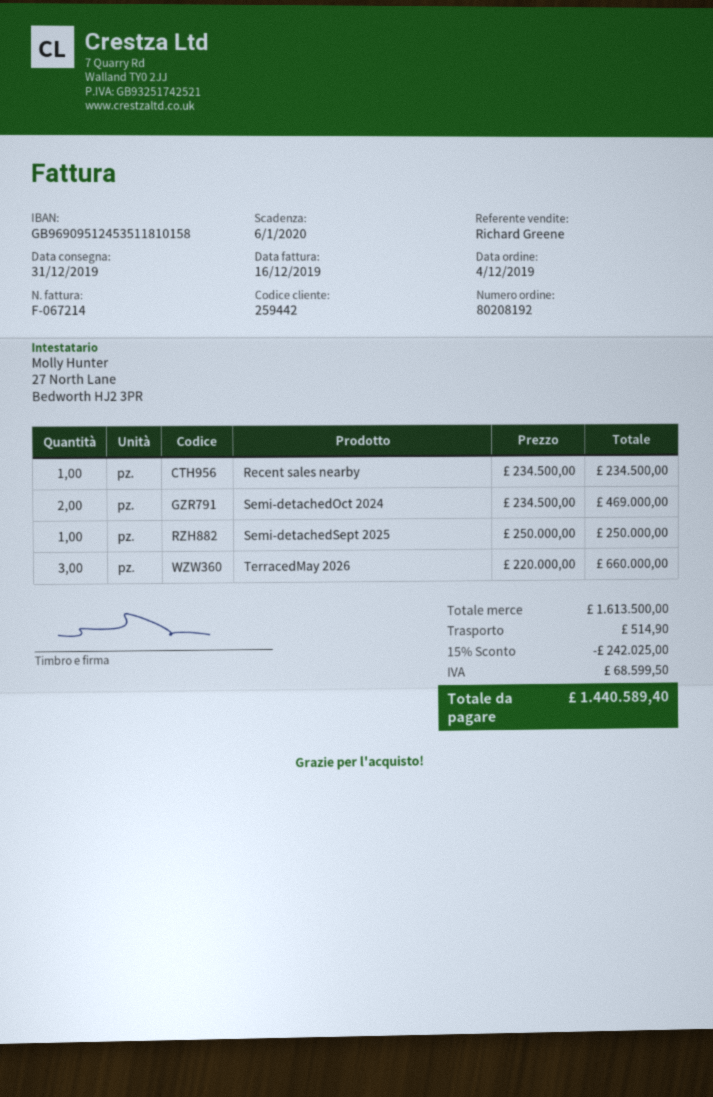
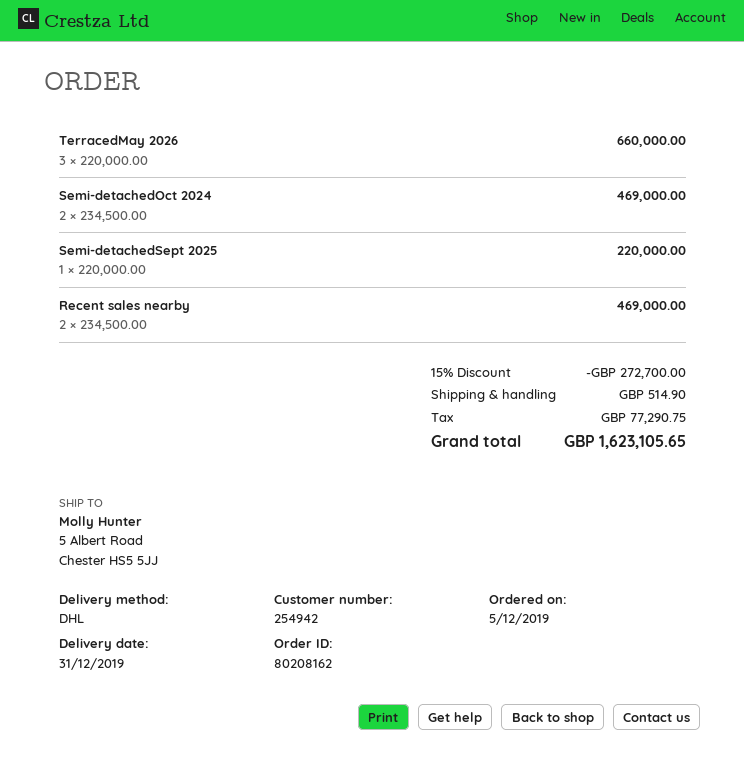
order number: 80208192 -> 80208162
order date: 2019-12-04 -> 2019-12-05
customer number: 259442 -> 254942
Recent sales nearby: 1 x 234500.00 = 234500.00 -> 2 x 234500.00 = 469000.00
Semi-detachedSept 2025: 1 x 250000.00 = 250000.00 -> 1 x 220000.00 = 220000.00
discount: 15% = 242025.00 -> 15% = 272700.00
tax: 68599.50 -> 77290.75
total: 1440589.40 -> 1623105.65

